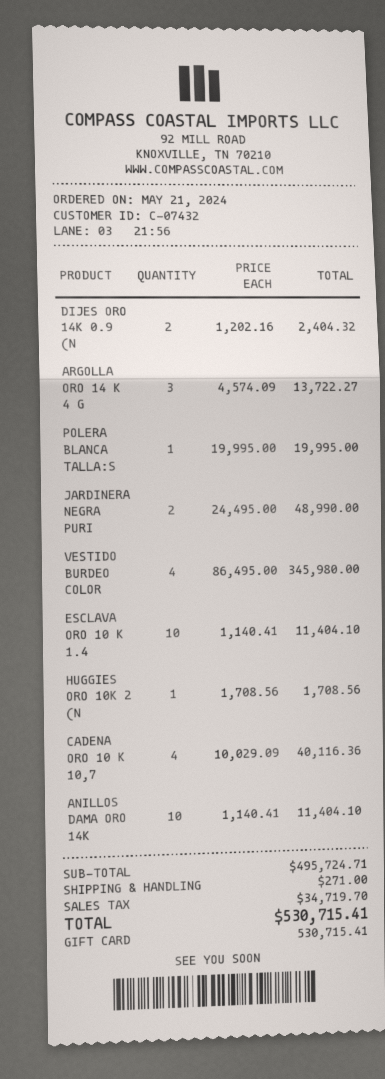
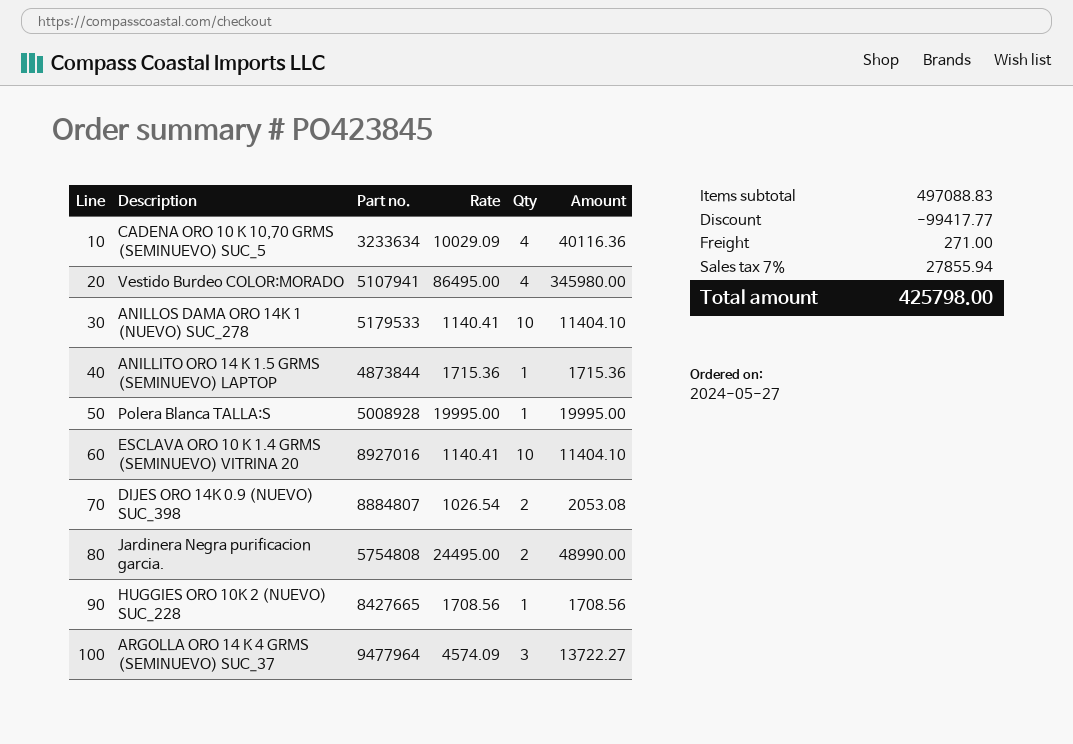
order date: 2024-05-21 -> 2024-05-27
DIJES ORO 14K 0.9 (N: 2 x 1202.16 = 2404.32 -> 2 x 1026.54 = 2053.08
ANILLITO ORO 14 K 1.5 GRMS (SEMINUEVO) LAPTOP: none -> 1 x 1715.36 = 1715.36
subtotal: 495724.71 -> 497088.83
discount: none -> 99417.77
tax: 34719.70 -> 27855.94
total: 530715.41 -> 425798.00

